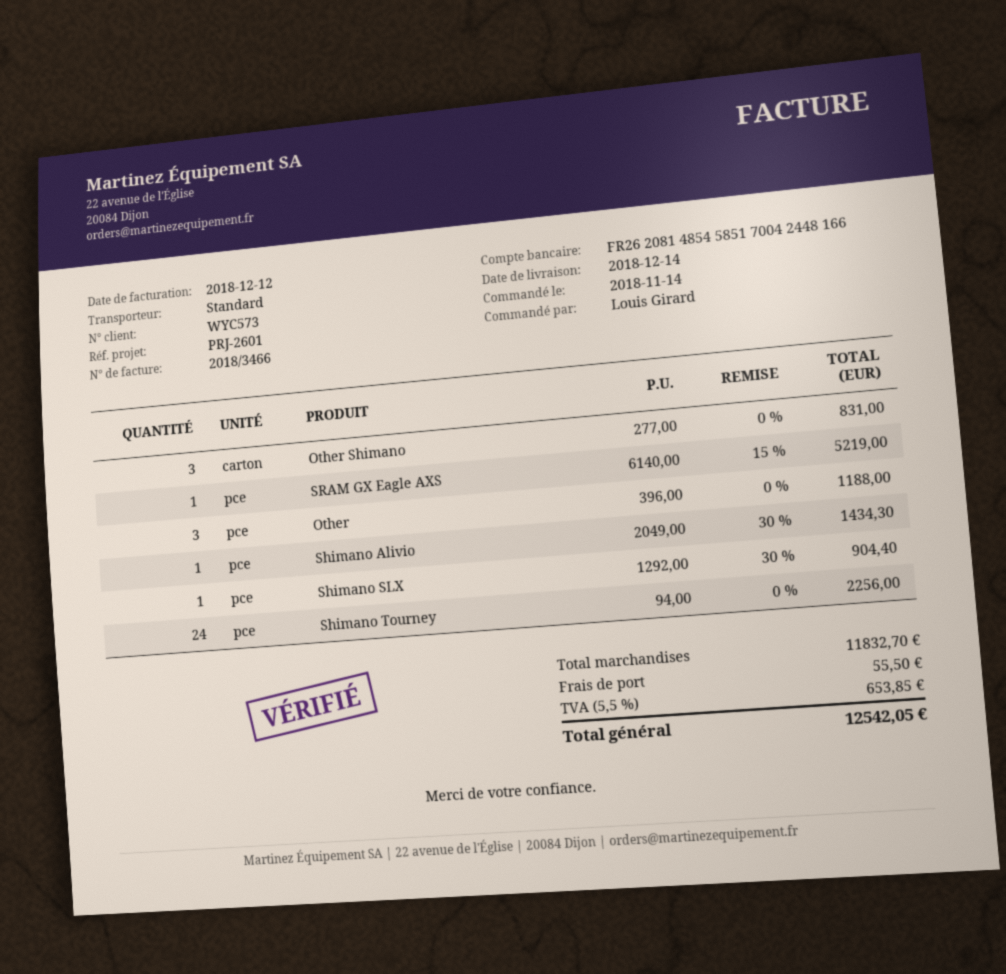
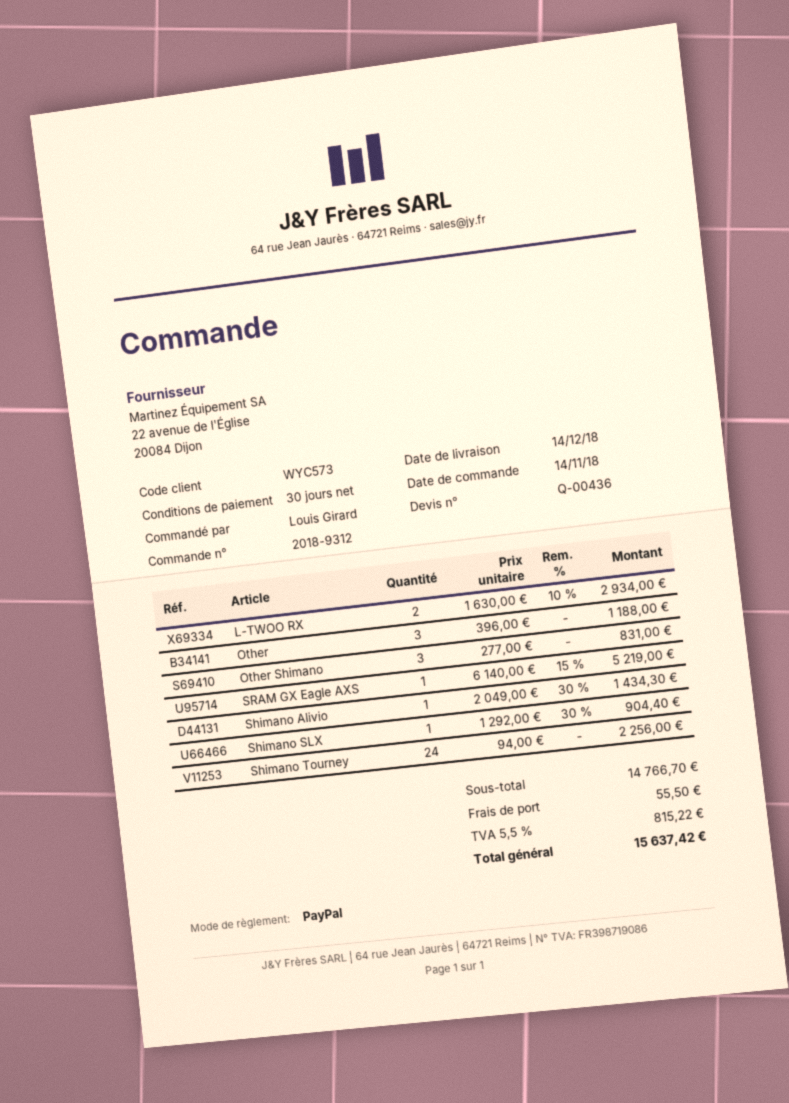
L-TWOO RX: none -> 2 x 1630.00 - 10% = 2934.00
subtotal: 11832.70 -> 14766.70
tax: 5.5% = 653.85 -> 5.5% = 815.22
total: 12542.05 -> 15637.42

